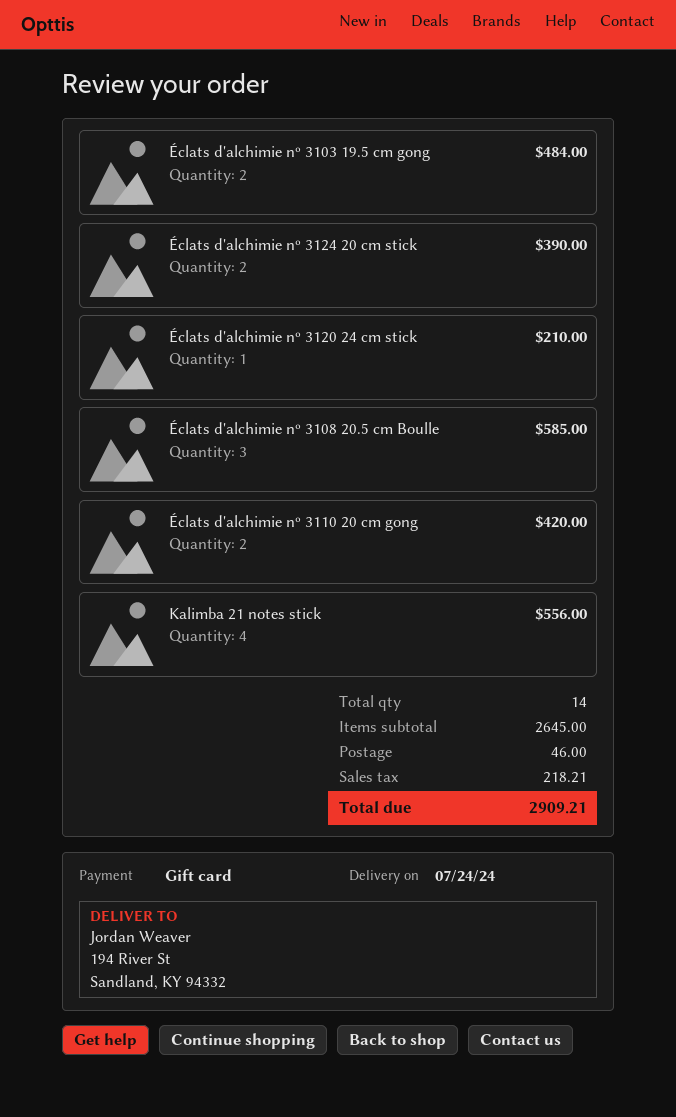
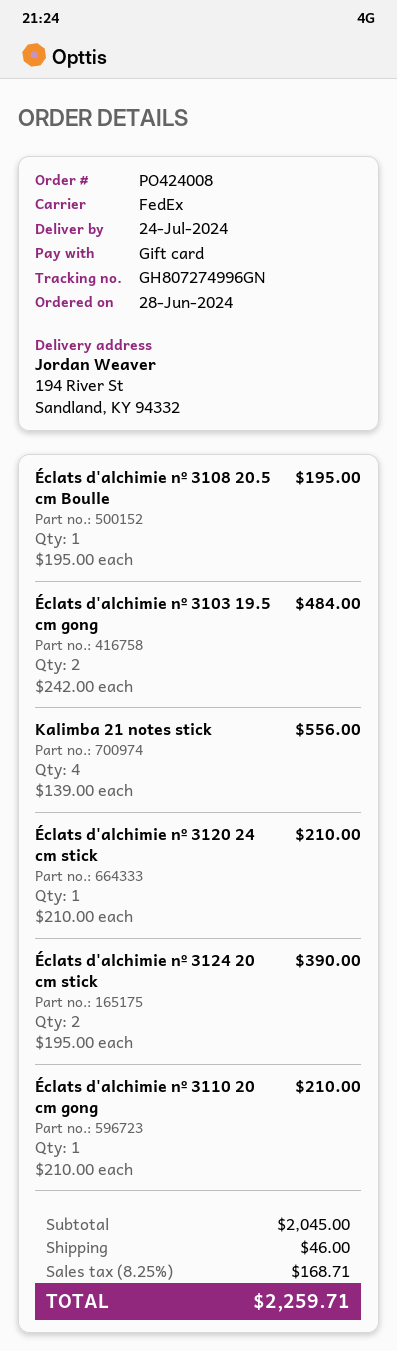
Éclats d'alchimie nº 3108 20.5 cm Boulle: 3 for 585.00 -> 1 for 195.00
Éclats d'alchimie nº 3110 20 cm gong: 2 for 420.00 -> 1 for 210.00
subtotal: 2645.00 -> 2045.00
tax: 218.21 -> 168.71
total: 2909.21 -> 2259.71

